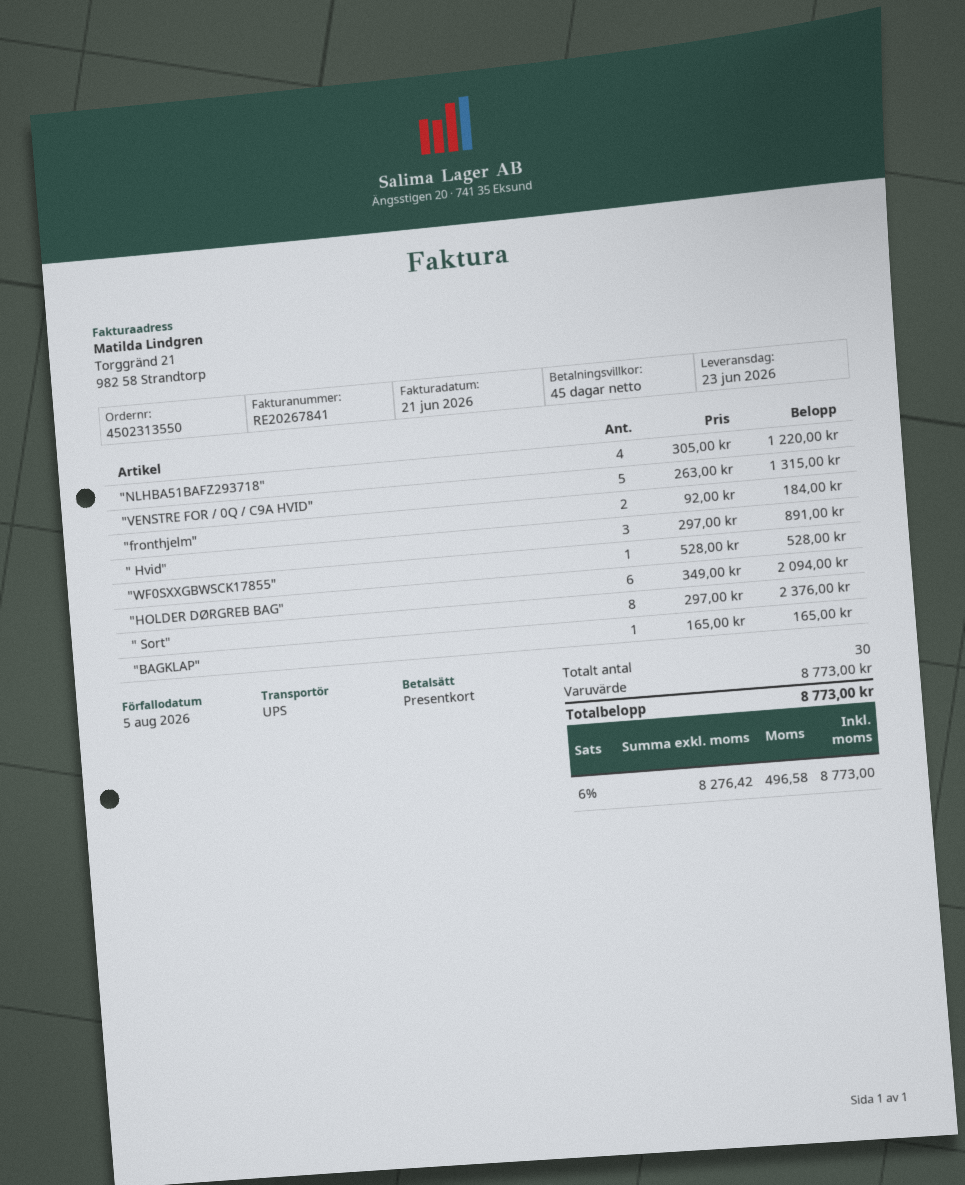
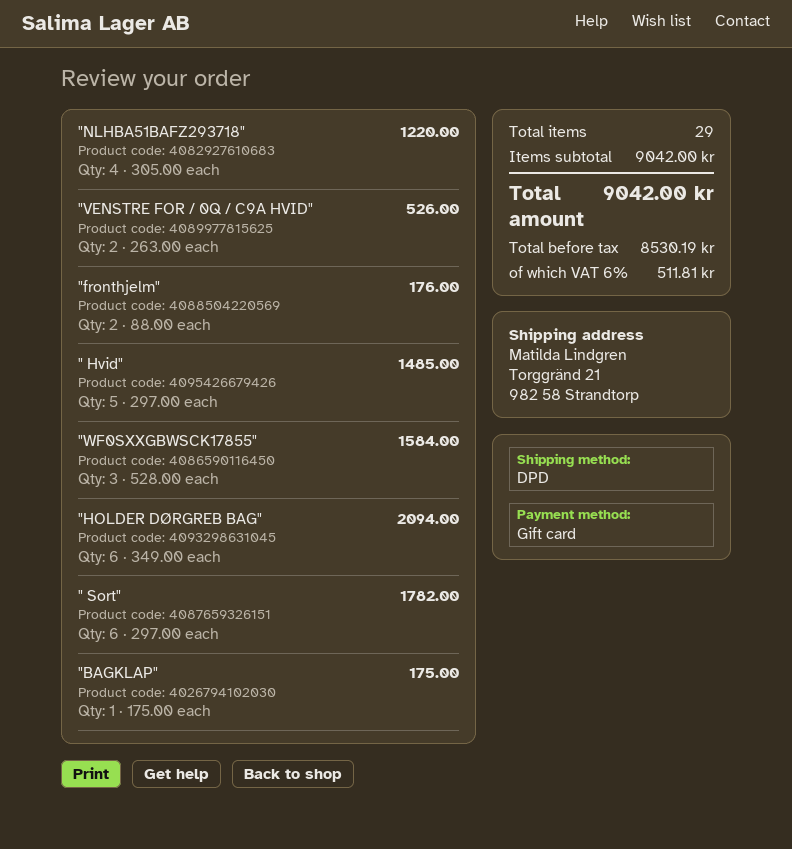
shipping method: UPS -> DPD
"VENSTRE FOR / 0Q / C9A HVID": 5 x 263.00 = 1315.00 -> 2 x 263.00 = 526.00
"fronthjelm": 2 x 92.00 = 184.00 -> 2 x 88.00 = 176.00
" Hvid": 3 x 297.00 = 891.00 -> 5 x 297.00 = 1485.00
"WF0SXXGBWSCK17855": 1 x 528.00 = 528.00 -> 3 x 528.00 = 1584.00
" Sort": 8 x 297.00 = 2376.00 -> 6 x 297.00 = 1782.00
"BAGKLAP": 1 x 165.00 = 165.00 -> 1 x 175.00 = 175.00
total quantity: 30 -> 29
subtotal: 8773.00 -> 9042.00
net: 8276.42 -> 8530.19
tax: 6% = 496.58 -> 6% = 511.81
total: 8773.00 -> 9042.00

